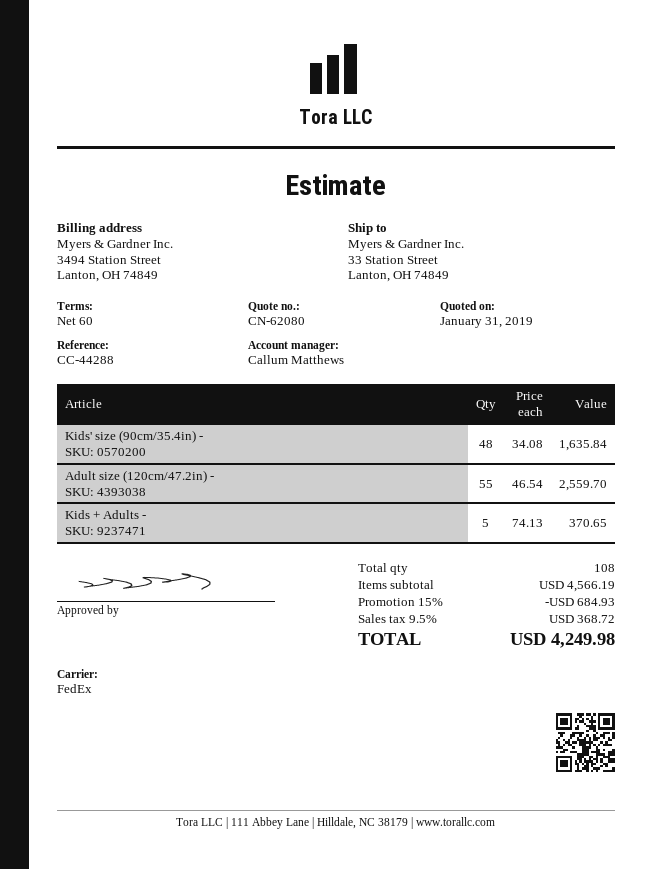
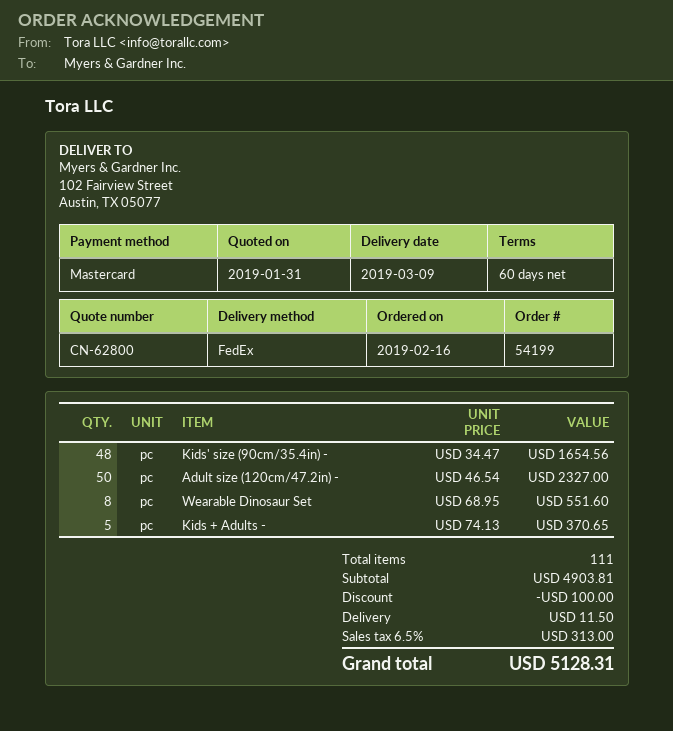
quote number: CN-62080 -> CN-62800
ship to: 33 Station Street, Lanton, OH 74849 -> 102 Fairview Street, Austin, TX 05077
Kids' size (90cm/35.4in) -: 48 x 34.08 = 1635.84 -> 48 x 34.47 = 1654.56
Adult size (120cm/47.2in) -: 55 x 46.54 = 2559.70 -> 50 x 46.54 = 2327.00
Wearable Dinosaur Set: none -> 8 x 68.95 = 551.60
total quantity: 108 -> 111
subtotal: 4566.19 -> 4903.81
discount: 684.93 -> 100.00
shipping: none -> 11.50
tax: 9.5% = 368.72 -> 6.5% = 313.00
total: 4249.98 -> 5128.31

